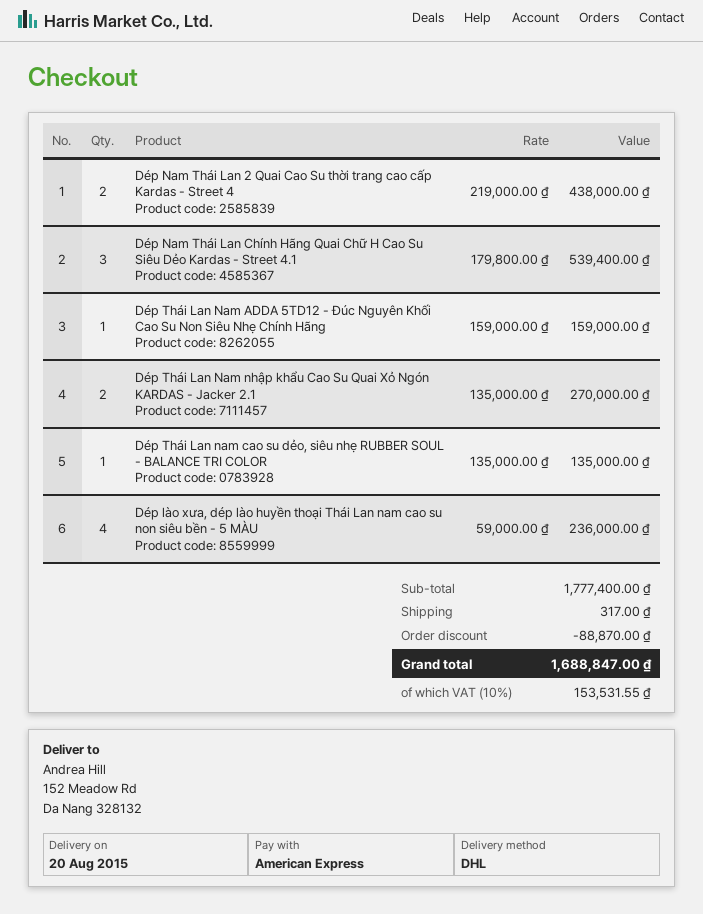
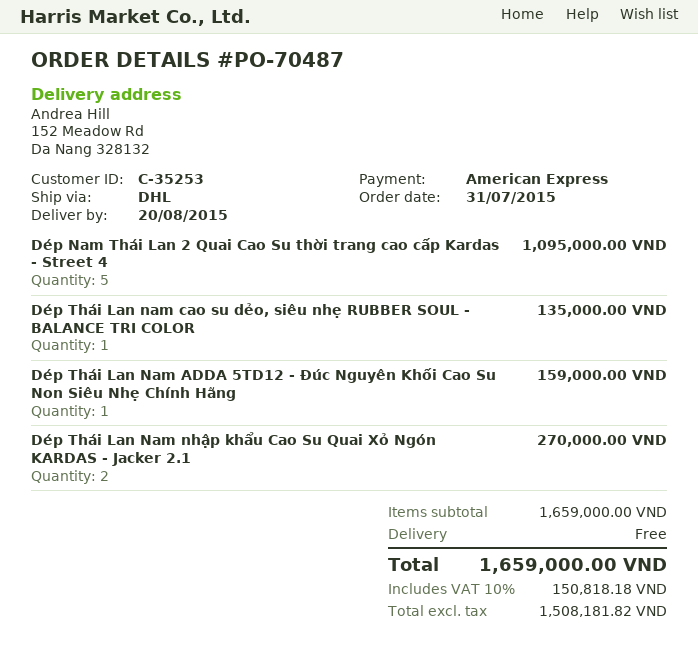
Dép Nam Thái Lan 2 Quai Cao Su thời trang cao cấp Kardas - Street 4: 2 for 438000.00 -> 5 for 1095000.00
Dép Nam Thái Lan Chính Hãng Quai Chữ H Cao Su Siêu Dẻo Kardas - Street 4.1: 3 for 539400.00 -> none
Dép lào xưa, dép lào huyền thoại Thái Lan nam cao su non siêu bền - 5 MÀU: 4 for 236000.00 -> none
subtotal: 1777400.00 -> 1659000.00
discount: 88870.00 -> none
shipping: 317.00 -> 0.00
tax: 10% = 153531.55 -> 10% = 150818.18
total: 1688847.00 -> 1659000.00

